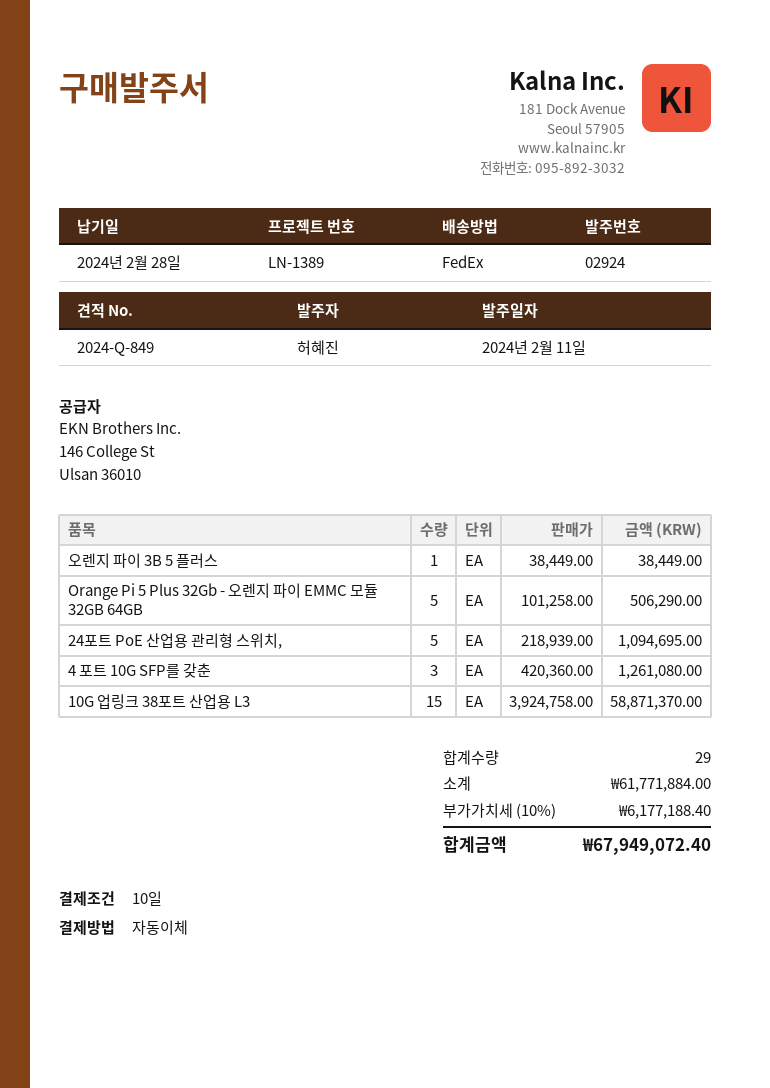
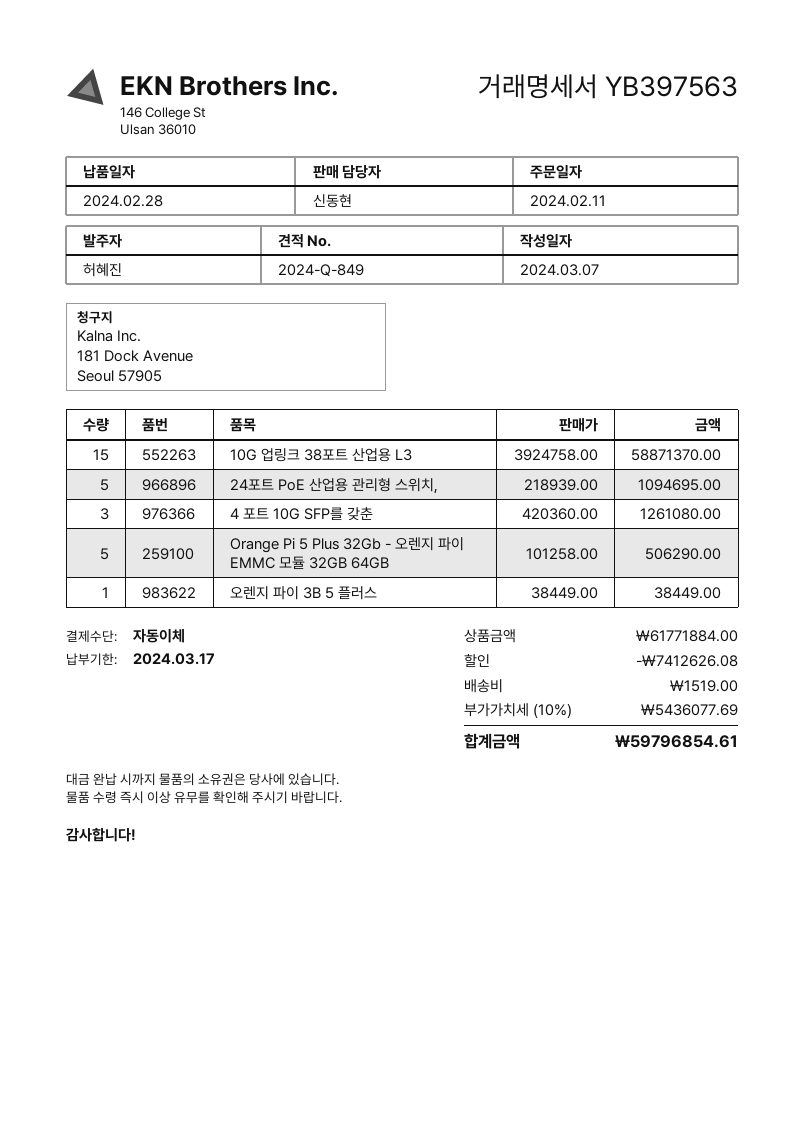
discount: none -> 7412626.08
shipping: none -> 1519.00
tax: 10% = 6177188.40 -> 10% = 5436077.69
total: 67949072.40 -> 59796854.61

